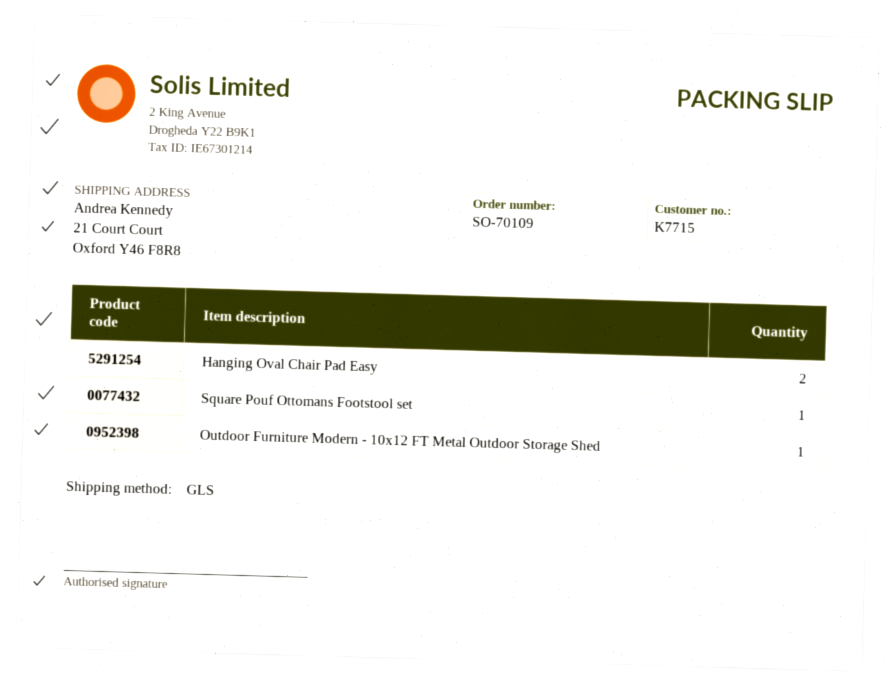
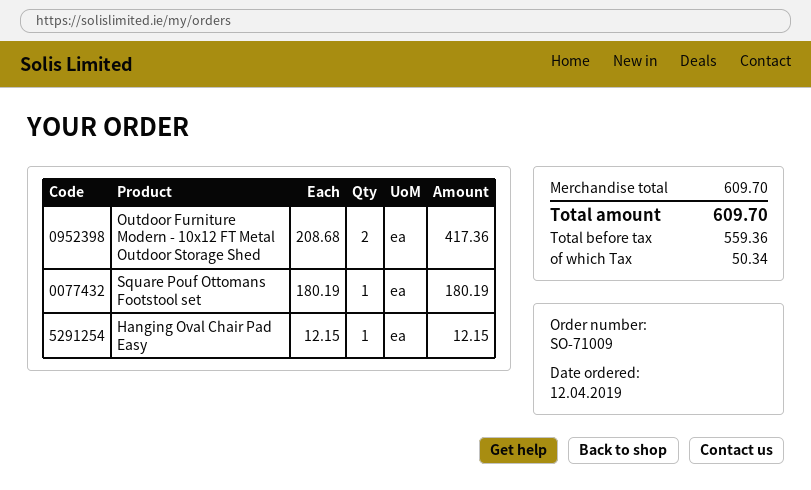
order number: SO-70109 -> SO-71009
Hanging Oval Chair Pad Easy: 2 -> 1
Outdoor Furniture Modern - 10x12 FT Metal Outdoor Storage Shed: 1 -> 2

